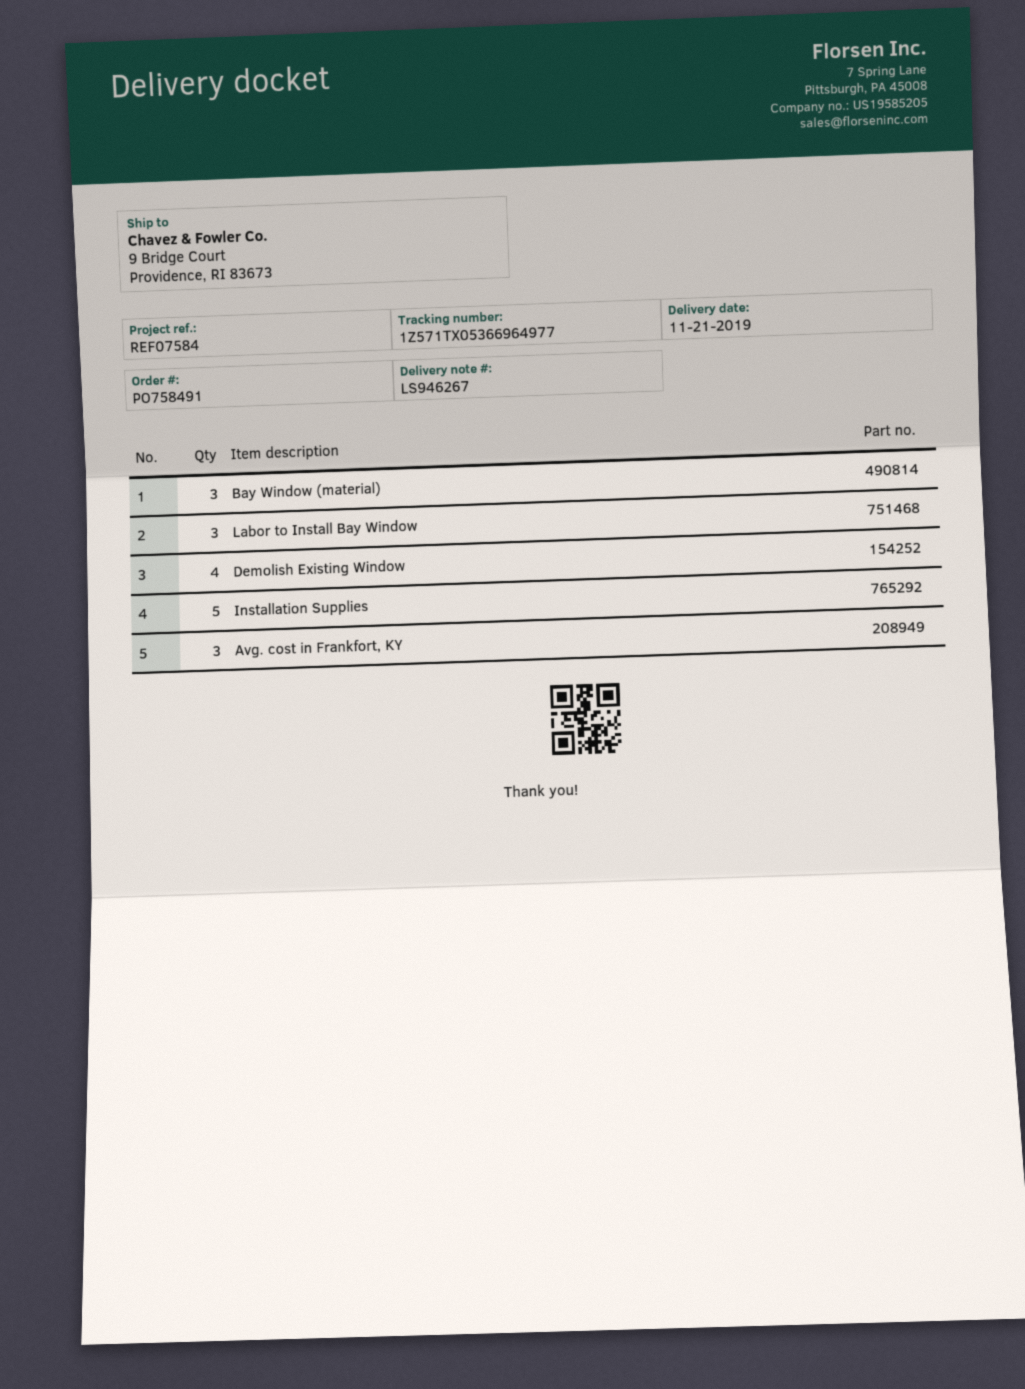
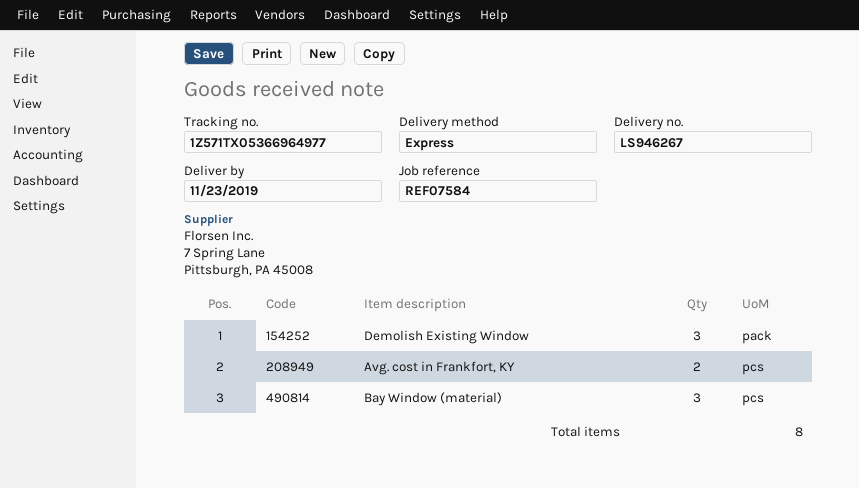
delivery date: 2019-11-21 -> 2019-11-23
Labor to Install Bay Window: 3 -> none
Demolish Existing Window: 4 -> 3
Installation Supplies: 5 -> none
Avg. cost in Frankfort, KY: 3 -> 2

